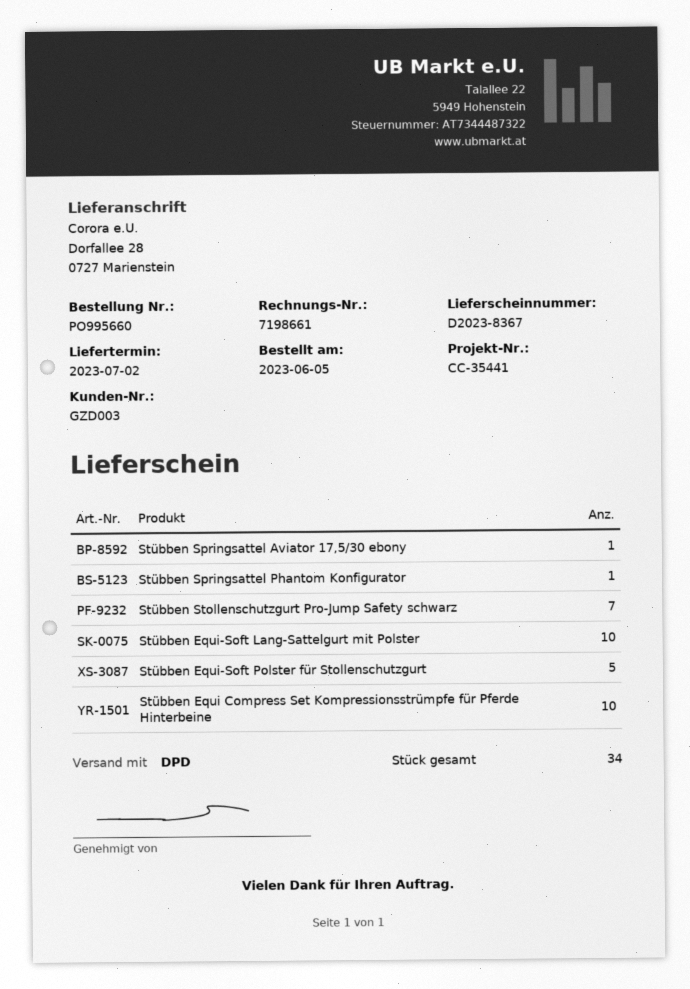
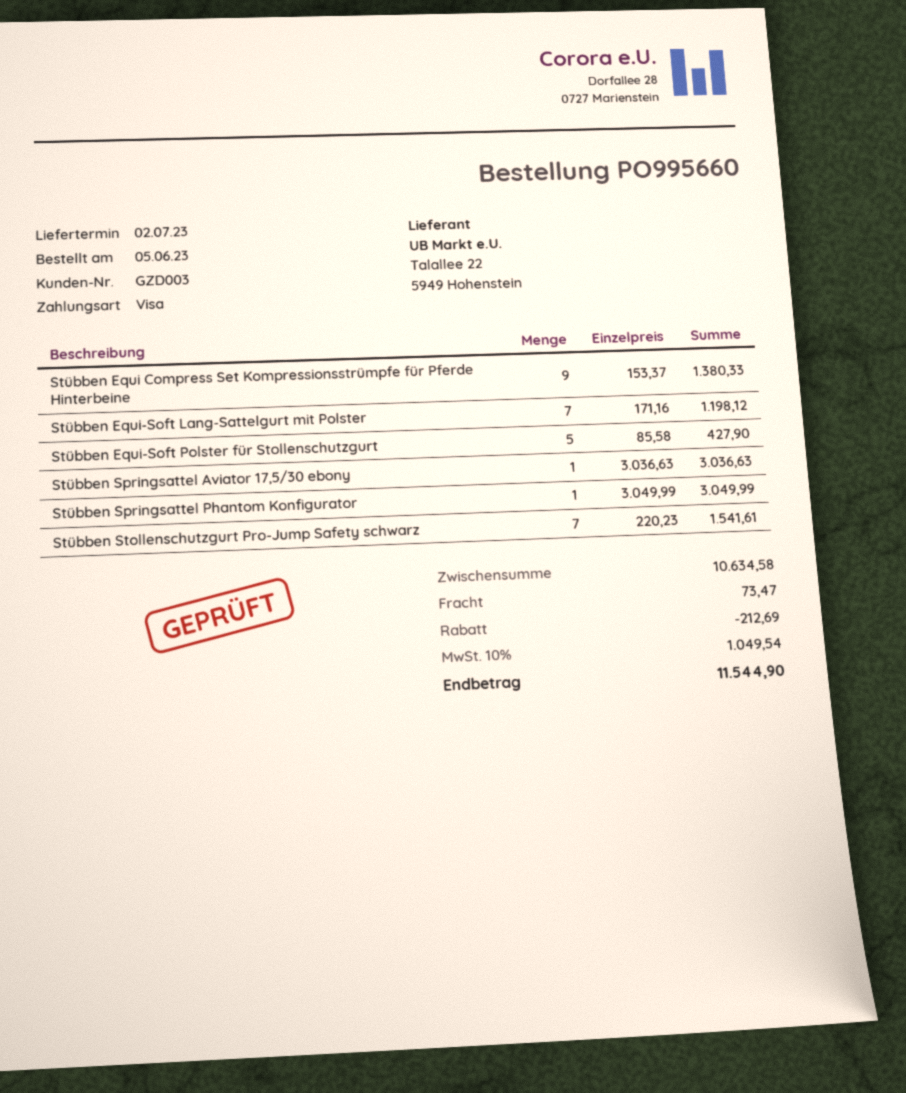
Stübben Equi-Soft Lang-Sattelgurt mit Polster: 10 -> 7
Stübben Equi Compress Set Kompressionsstrümpfe für Pferde Hinterbeine: 10 -> 9

